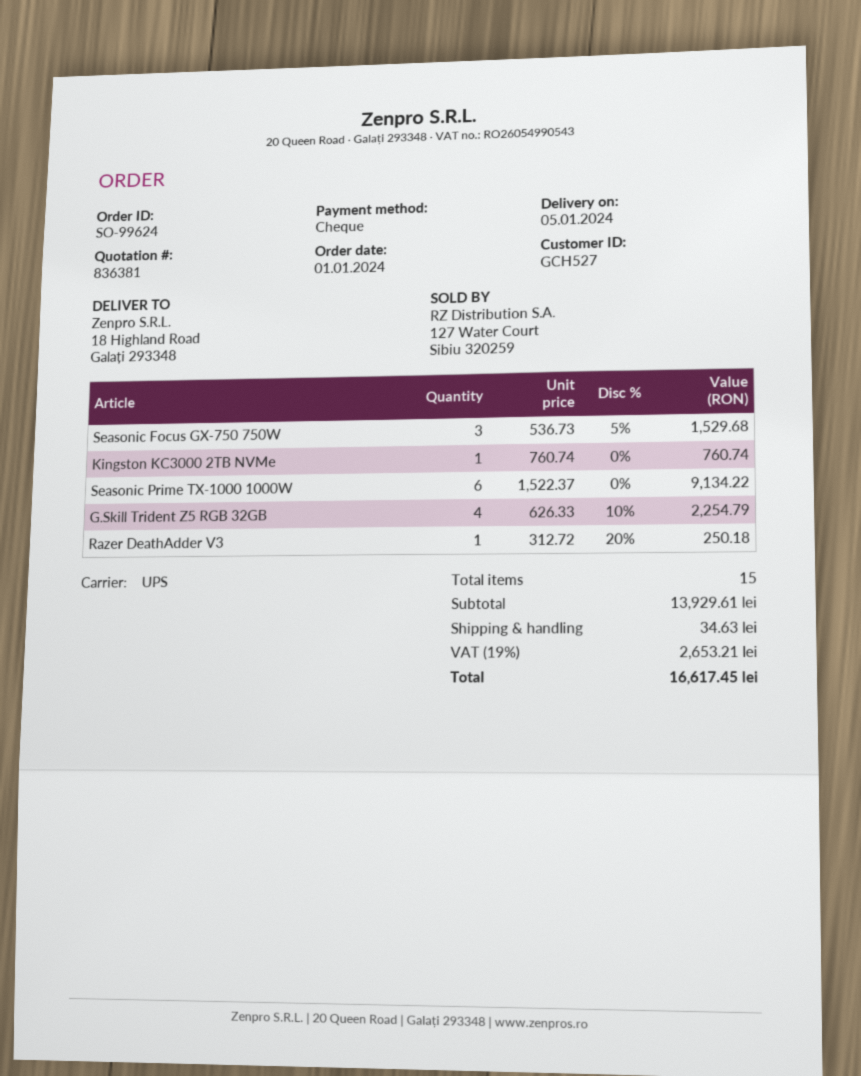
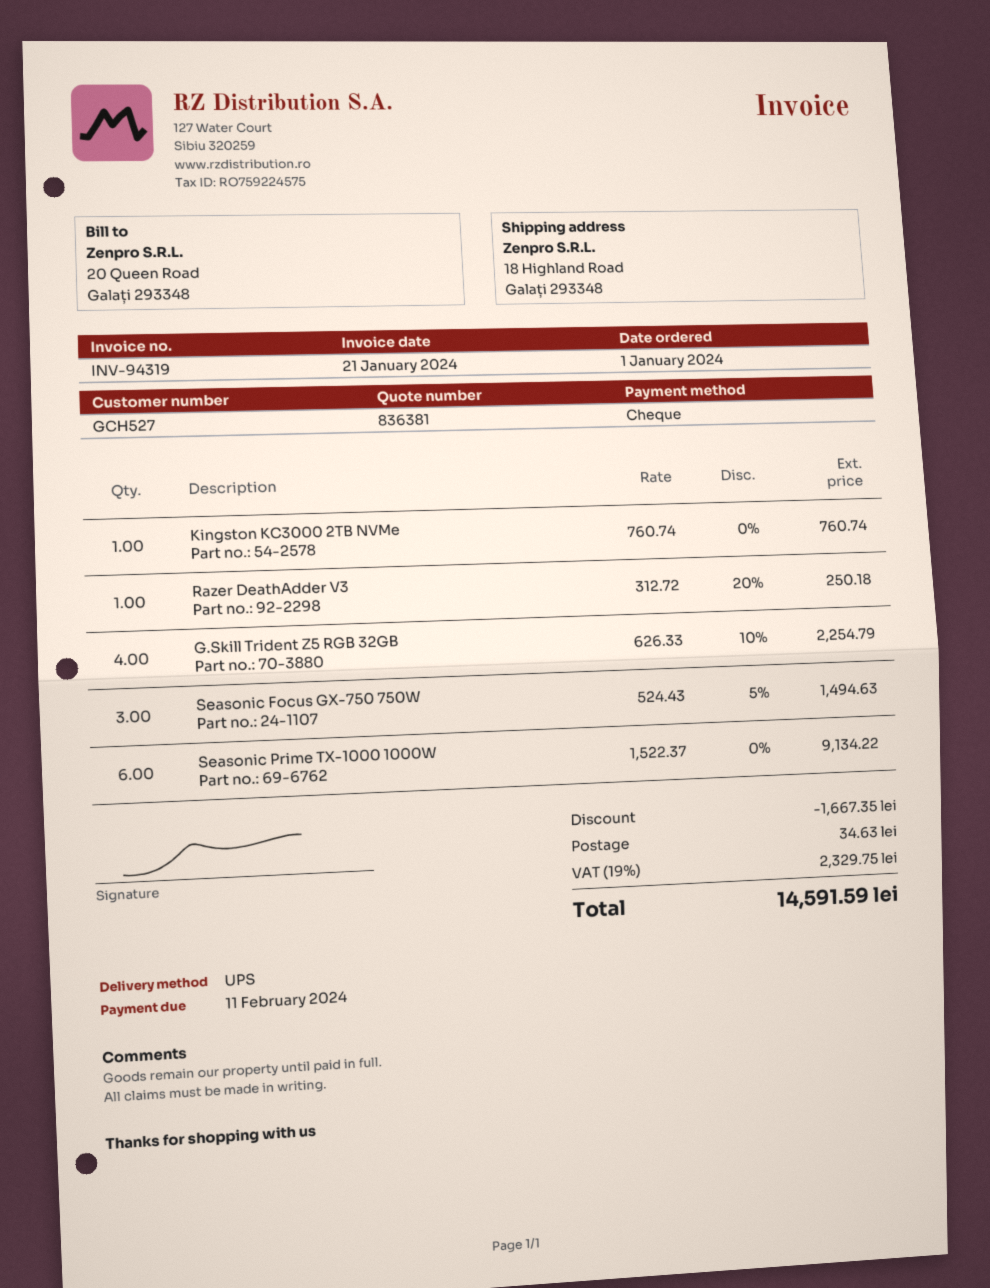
Seasonic Focus GX-750 750W: 3 x 536.73 - 5% = 1529.68 -> 3 x 524.43 - 5% = 1494.63
discount: none -> 1667.35
tax: 19% = 2653.21 -> 19% = 2329.75
total: 16617.45 -> 14591.59

